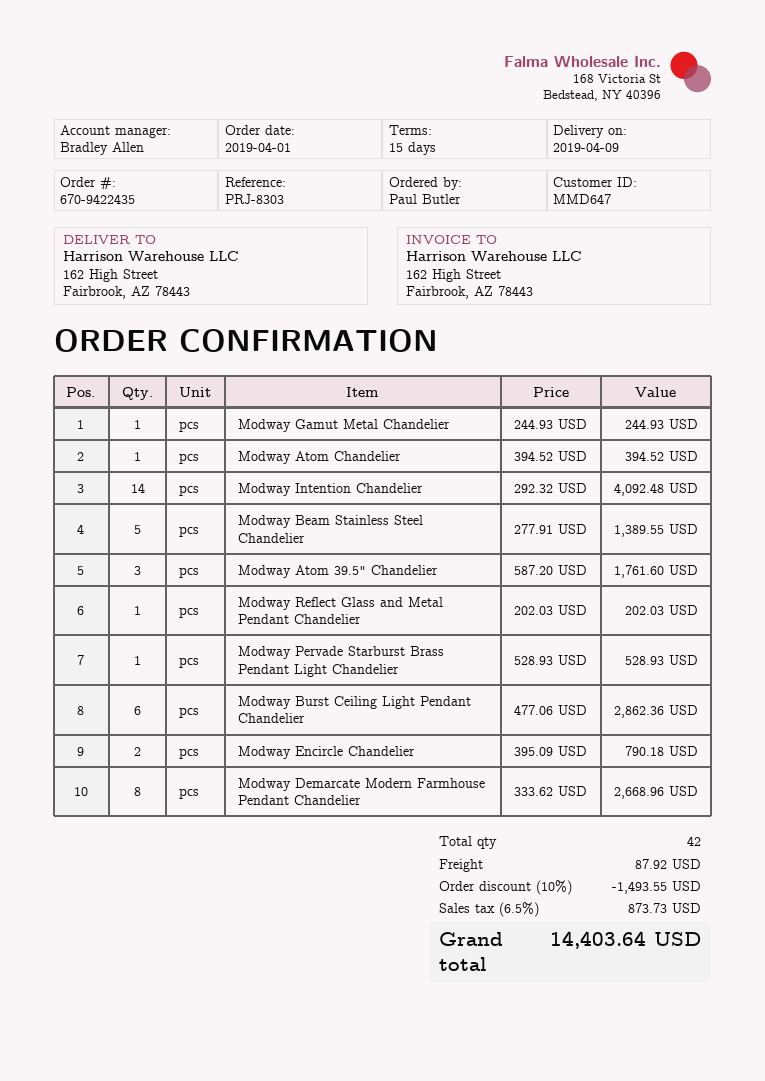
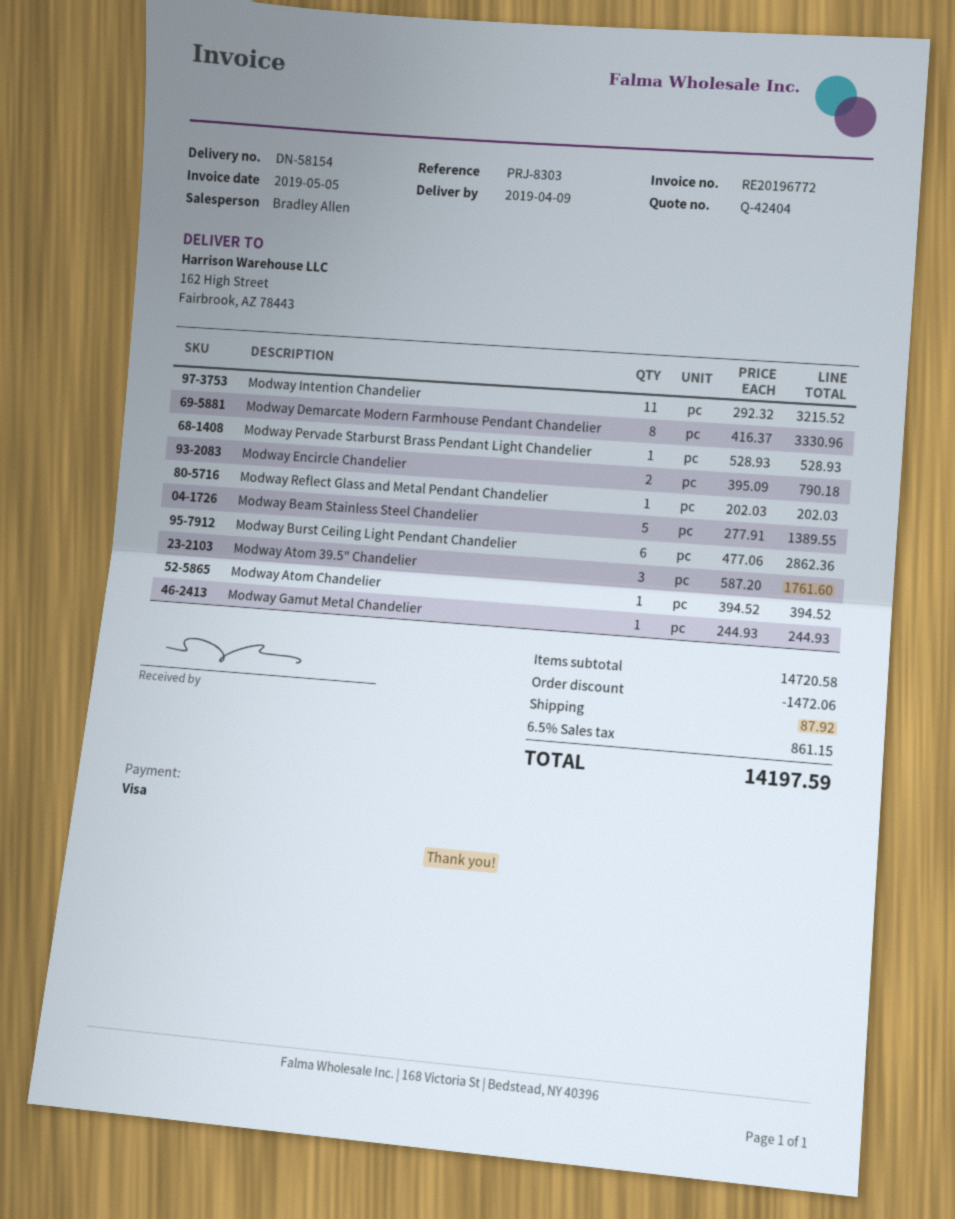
Modway Intention Chandelier: 14 x 292.32 = 4092.48 -> 11 x 292.32 = 3215.52
Modway Demarcate Modern Farmhouse Pendant Chandelier: 8 x 333.62 = 2668.96 -> 8 x 416.37 = 3330.96
discount: 1493.55 -> 1472.06
tax: 6.5% = 873.73 -> 6.5% = 861.15
total: 14403.64 -> 14197.59

